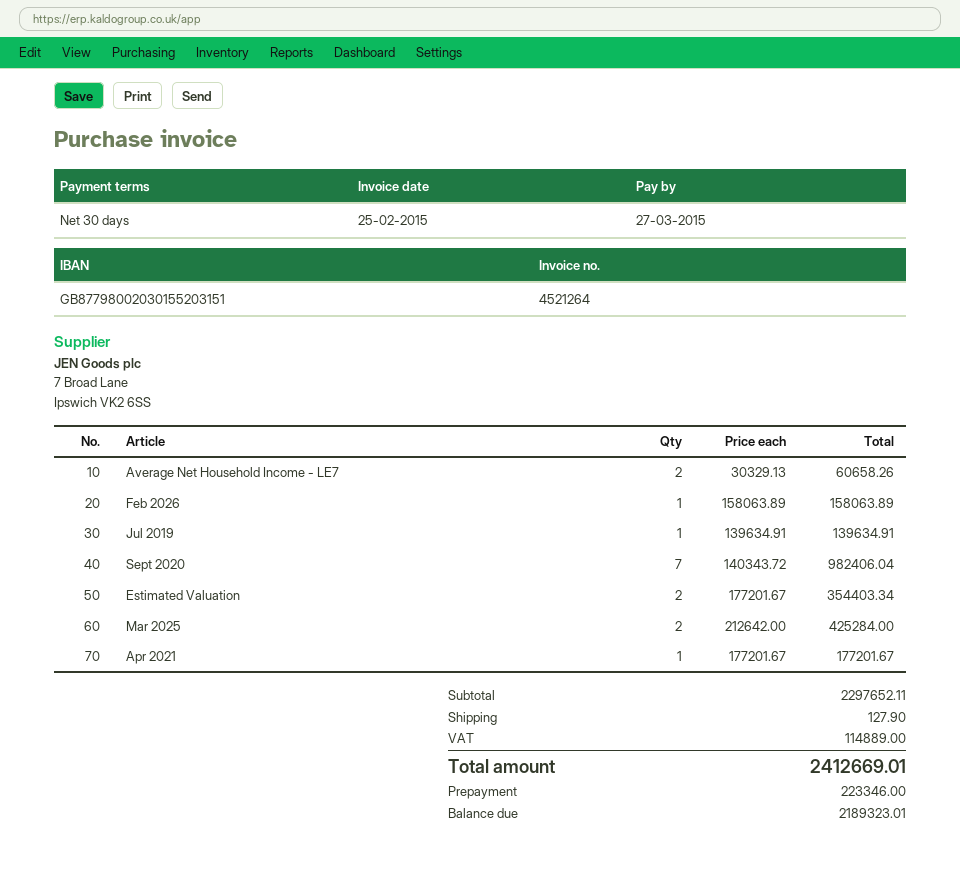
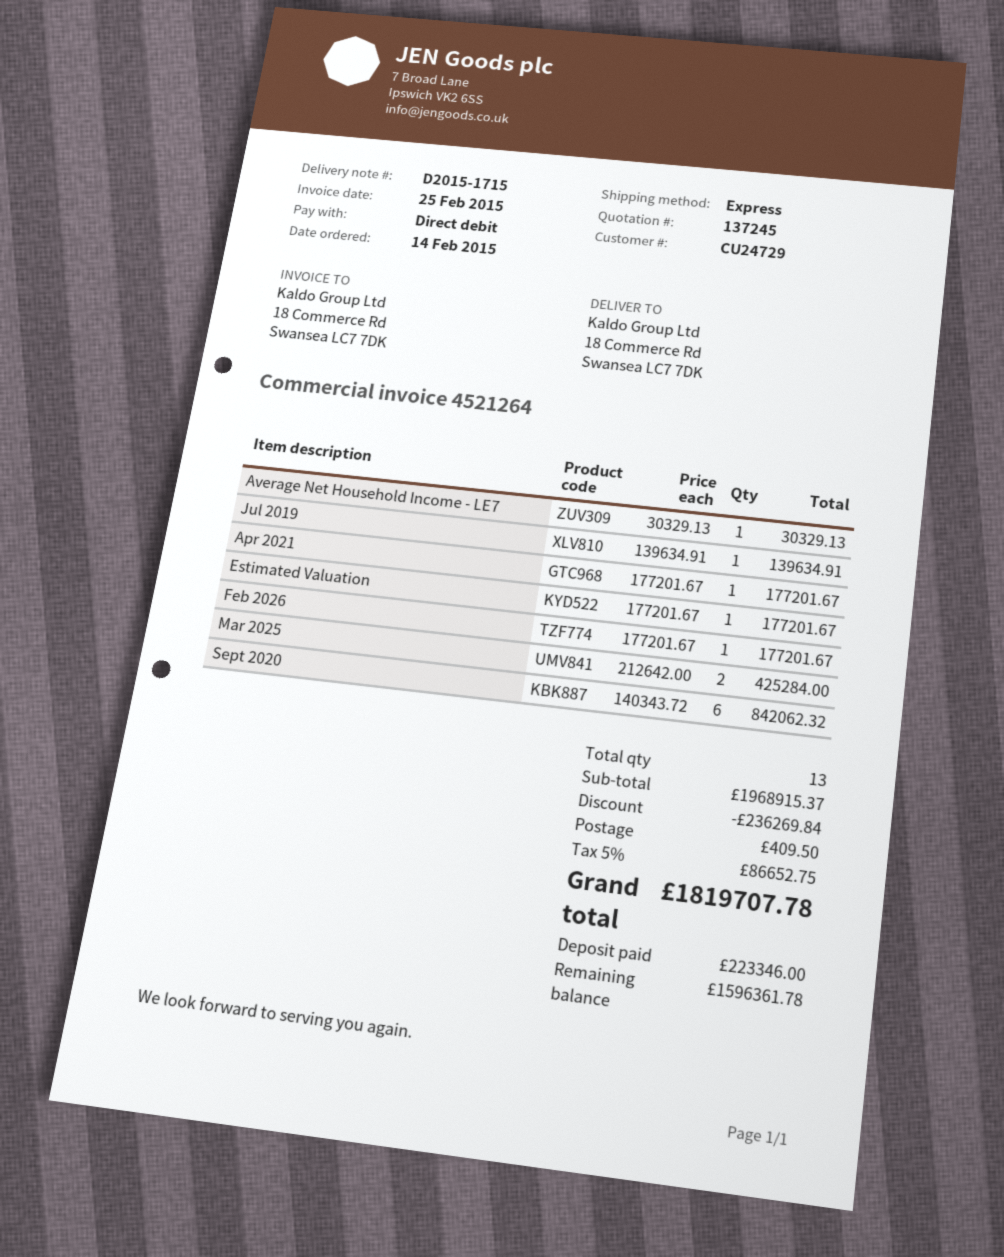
Average Net Household Income - LE7: 2 x 30329.13 = 60658.26 -> 1 x 30329.13 = 30329.13
Feb 2026: 1 x 158063.89 = 158063.89 -> 1 x 177201.67 = 177201.67
Sept 2020: 7 x 140343.72 = 982406.04 -> 6 x 140343.72 = 842062.32
Estimated Valuation: 2 x 177201.67 = 354403.34 -> 1 x 177201.67 = 177201.67
subtotal: 2297652.11 -> 1968915.37
discount: none -> 236269.84
shipping: 127.90 -> 409.50
tax: 114889.00 -> 86652.75
total: 2412669.01 -> 1819707.78
balance: 2189323.01 -> 1596361.78

